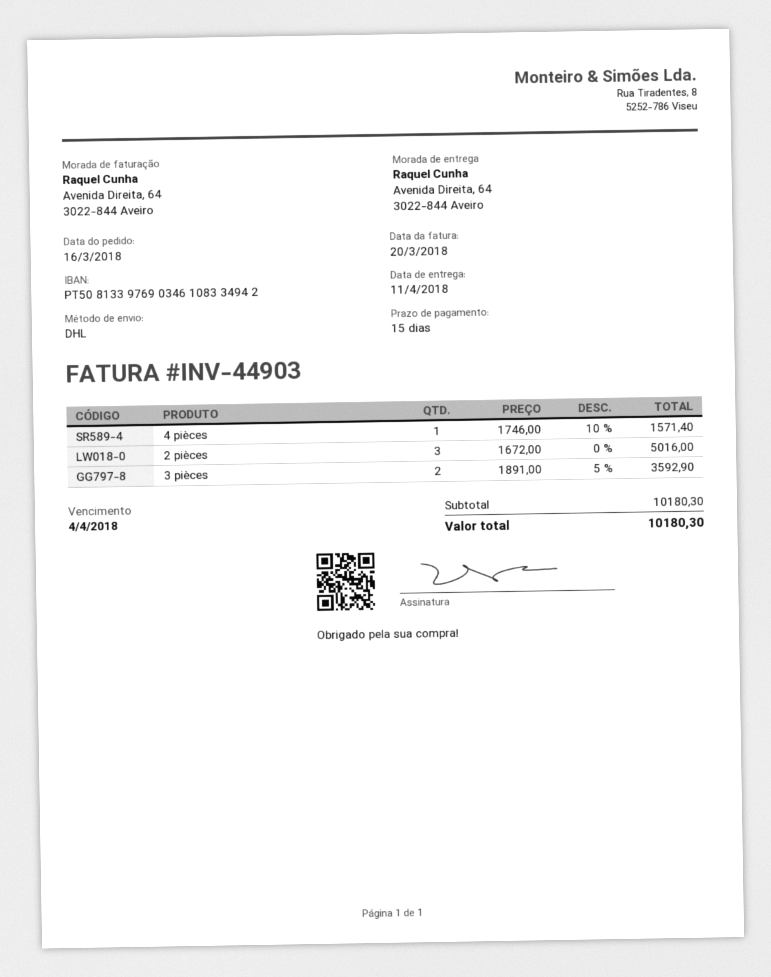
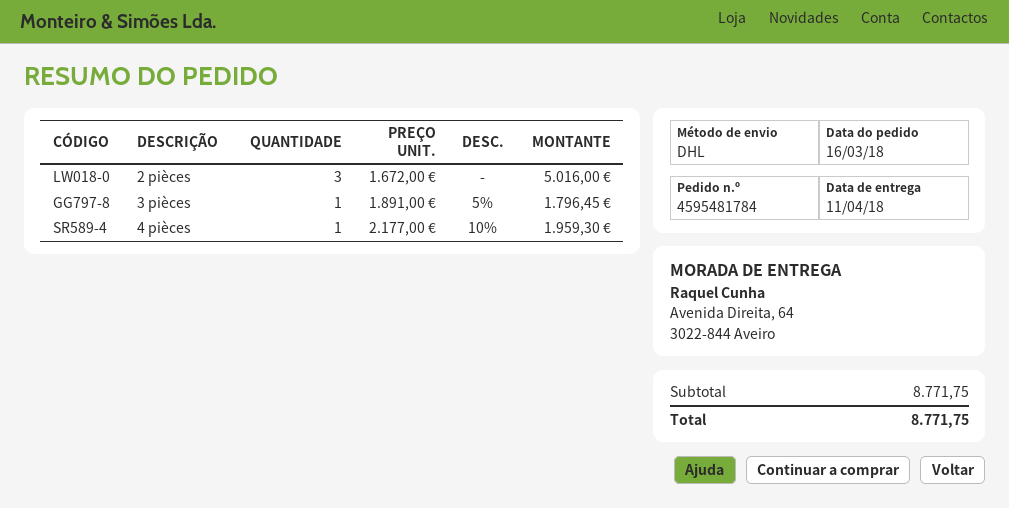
4 pièces: 1 x 1746.00 - 10% = 1571.40 -> 1 x 2177.00 - 10% = 1959.30
3 pièces: 2 x 1891.00 - 5% = 3592.90 -> 1 x 1891.00 - 5% = 1796.45
subtotal: 10180.30 -> 8771.75
total: 10180.30 -> 8771.75

